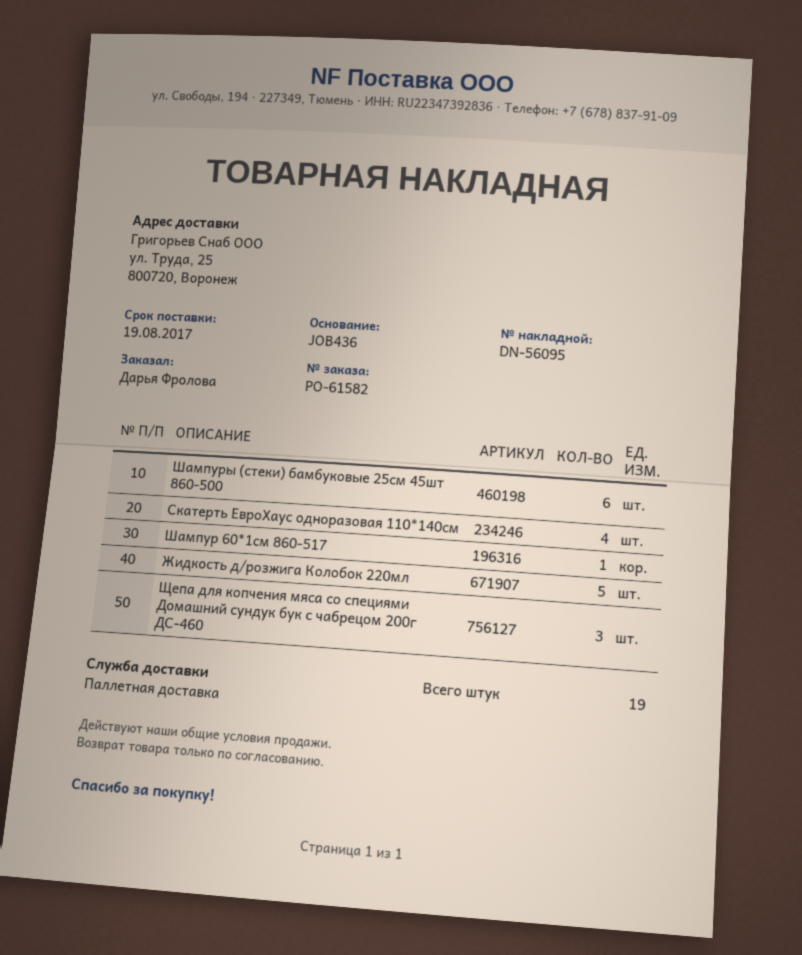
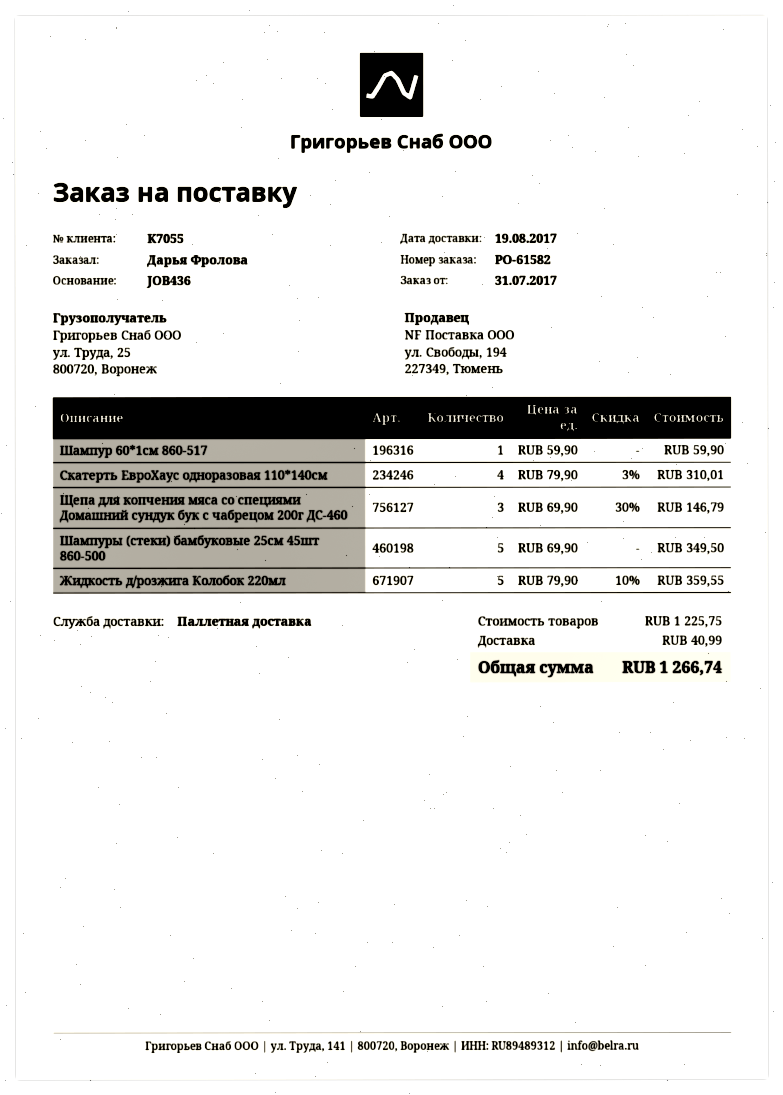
Шампуры (стеки) бамбуковые 25см 45шт 860-500: 6 -> 5

